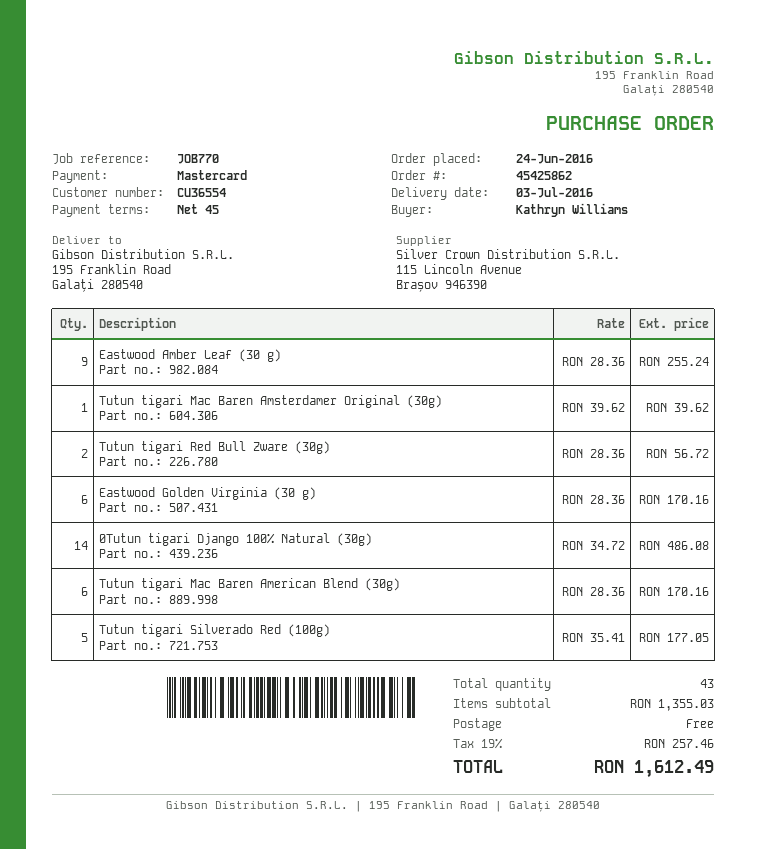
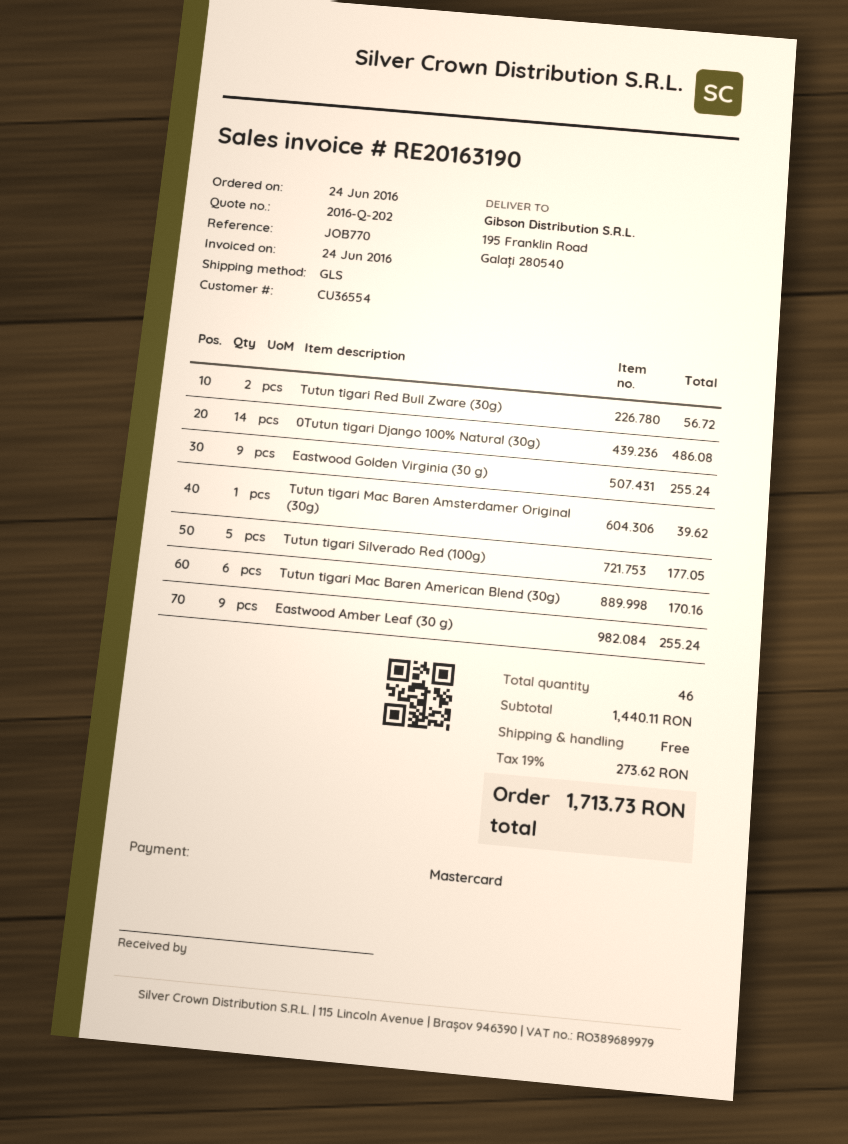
Eastwood Golden Virginia (30 g): 6 for 170.16 -> 9 for 255.24
total quantity: 43 -> 46
subtotal: 1355.03 -> 1440.11
tax: 19% = 257.46 -> 19% = 273.62
total: 1612.49 -> 1713.73

